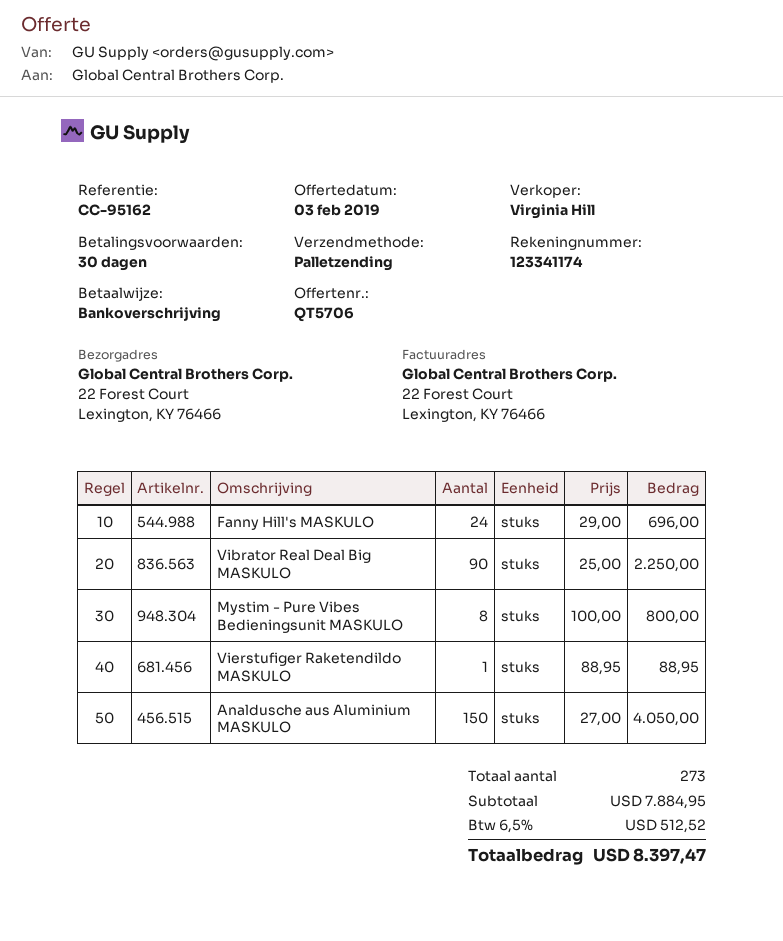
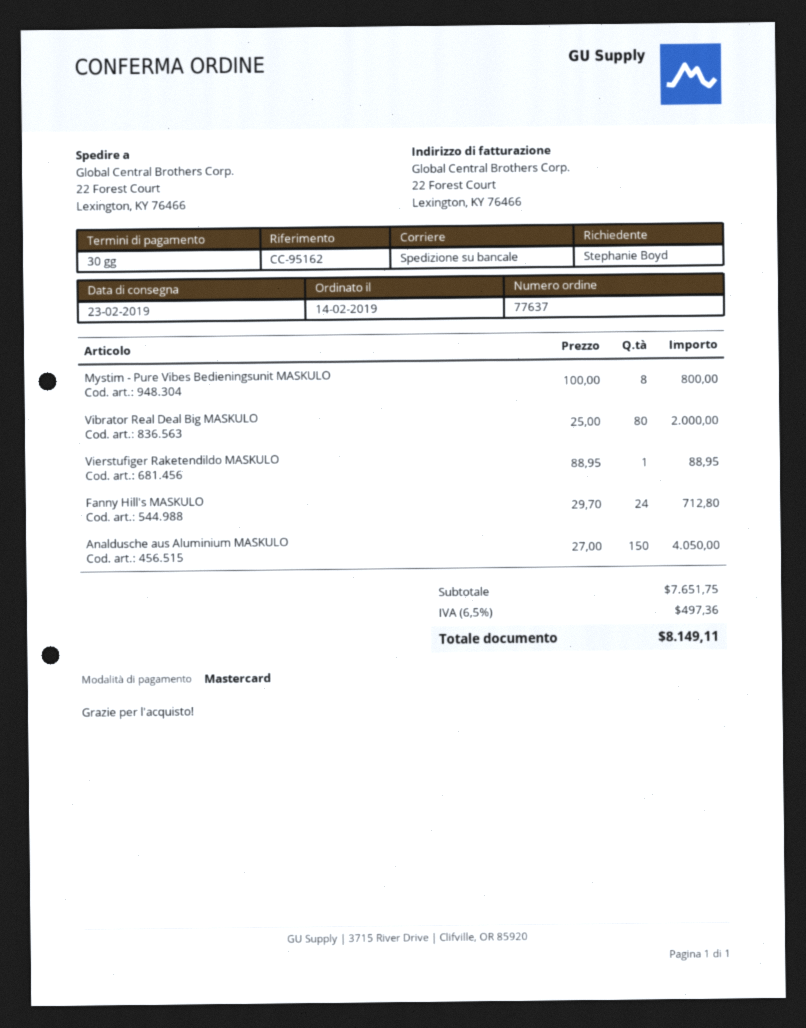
payment method: bank transfer -> Mastercard
Fanny Hill's MASKULO: 24 x 29.00 = 696.00 -> 24 x 29.70 = 712.80
Vibrator Real Deal Big MASKULO: 90 x 25.00 = 2250.00 -> 80 x 25.00 = 2000.00
subtotal: 7884.95 -> 7651.75
tax: 6.5% = 512.52 -> 6.5% = 497.36
total: 8397.47 -> 8149.11

